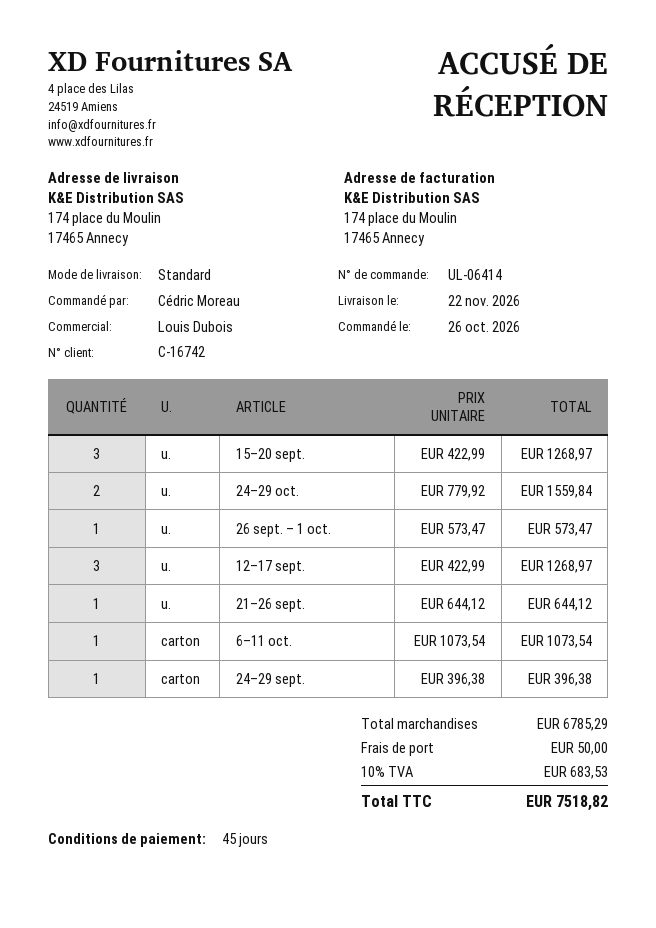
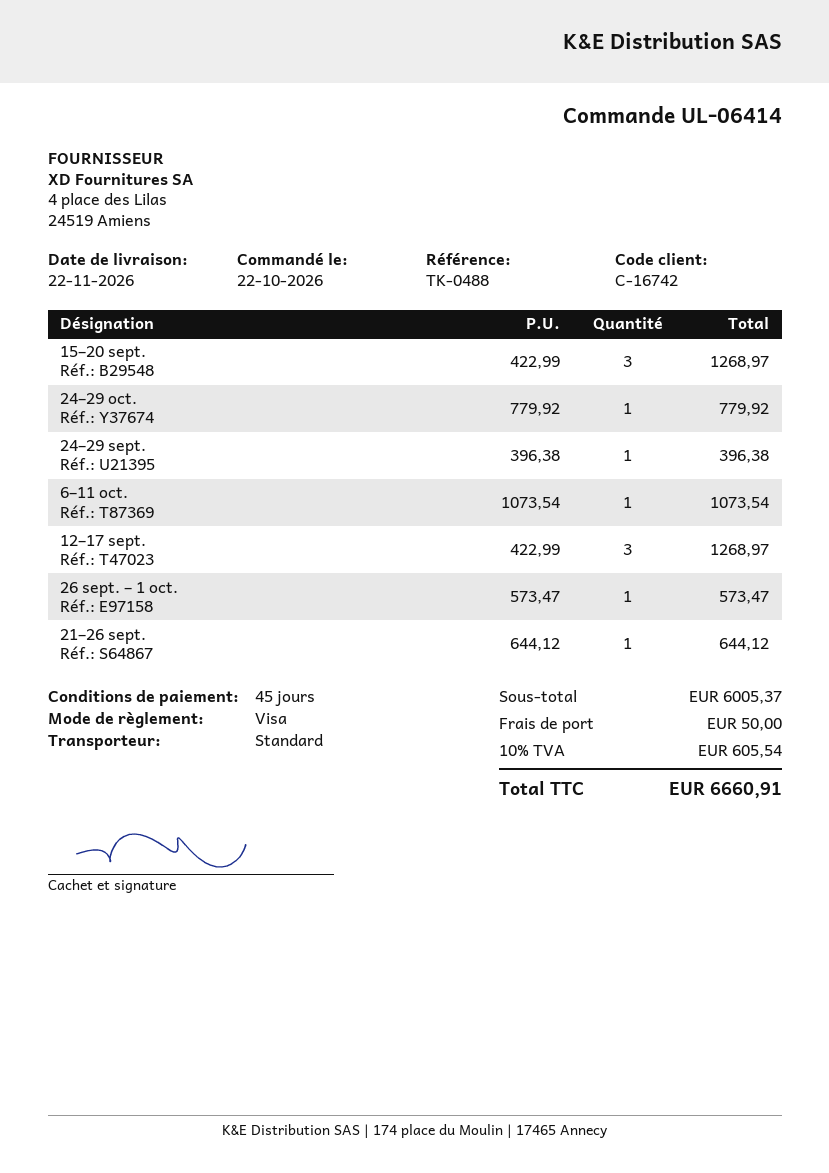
order date: 2026-10-26 -> 2026-10-22
24–29 oct.: 2 x 779.92 = 1559.84 -> 1 x 779.92 = 779.92
subtotal: 6785.29 -> 6005.37
tax: 10% = 683.53 -> 10% = 605.54
total: 7518.82 -> 6660.91

